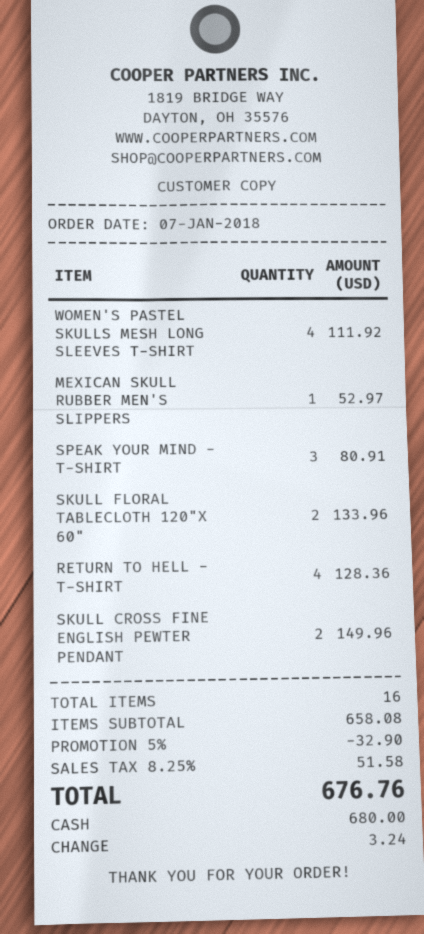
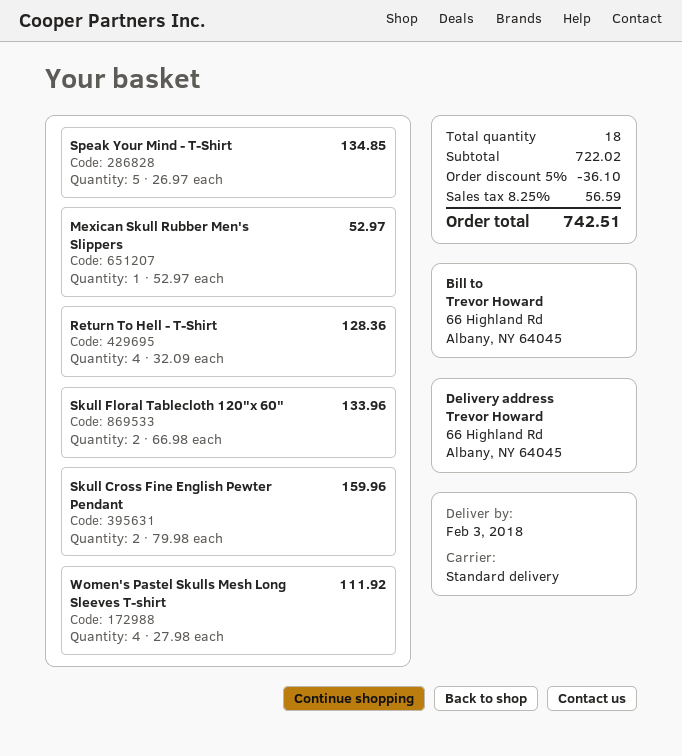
SPEAK YOUR MIND - T-SHIRT: 3 for 80.91 -> 5 for 134.85
SKULL CROSS FINE ENGLISH PEWTER PENDANT: 2 for 149.96 -> 2 for 159.96
total quantity: 16 -> 18
subtotal: 658.08 -> 722.02
discount: 5% = 32.90 -> 5% = 36.10
tax: 8.25% = 51.58 -> 8.25% = 56.59
total: 676.76 -> 742.51

